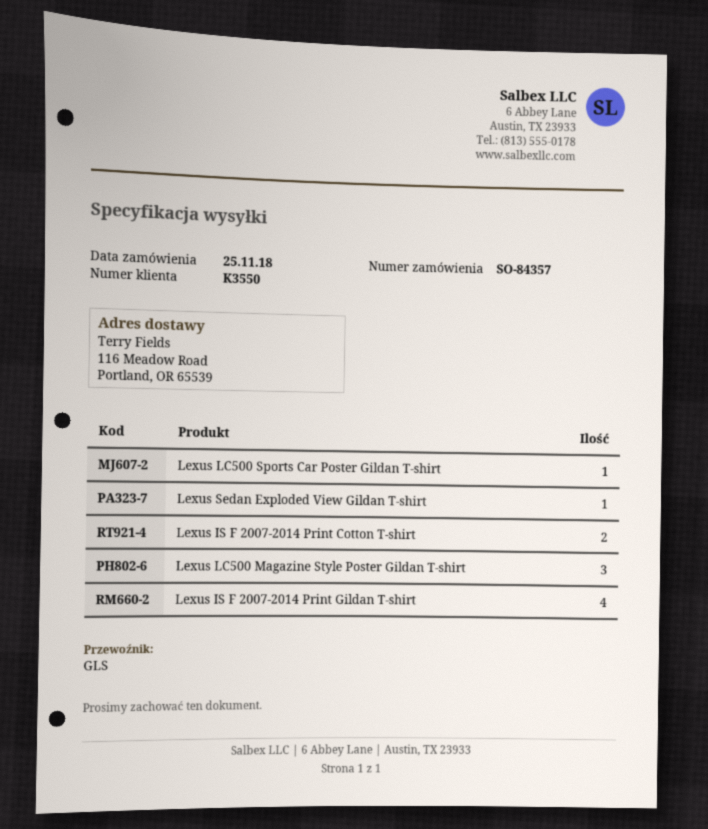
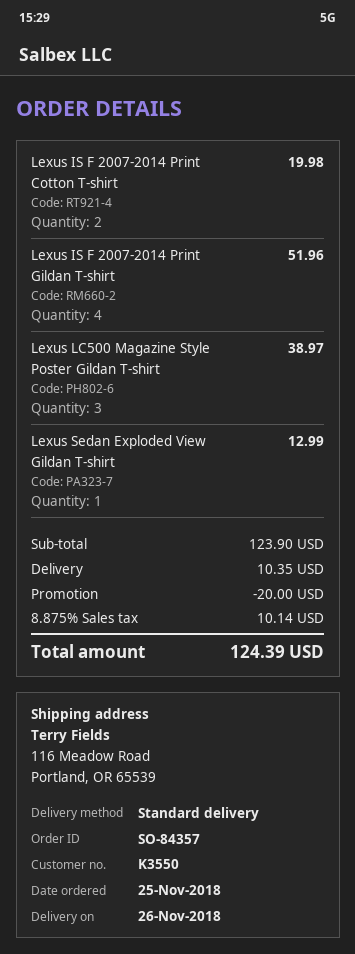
shipping method: GLS -> standard
Lexus LC500 Sports Car Poster Gildan T-shirt: 1 -> none

